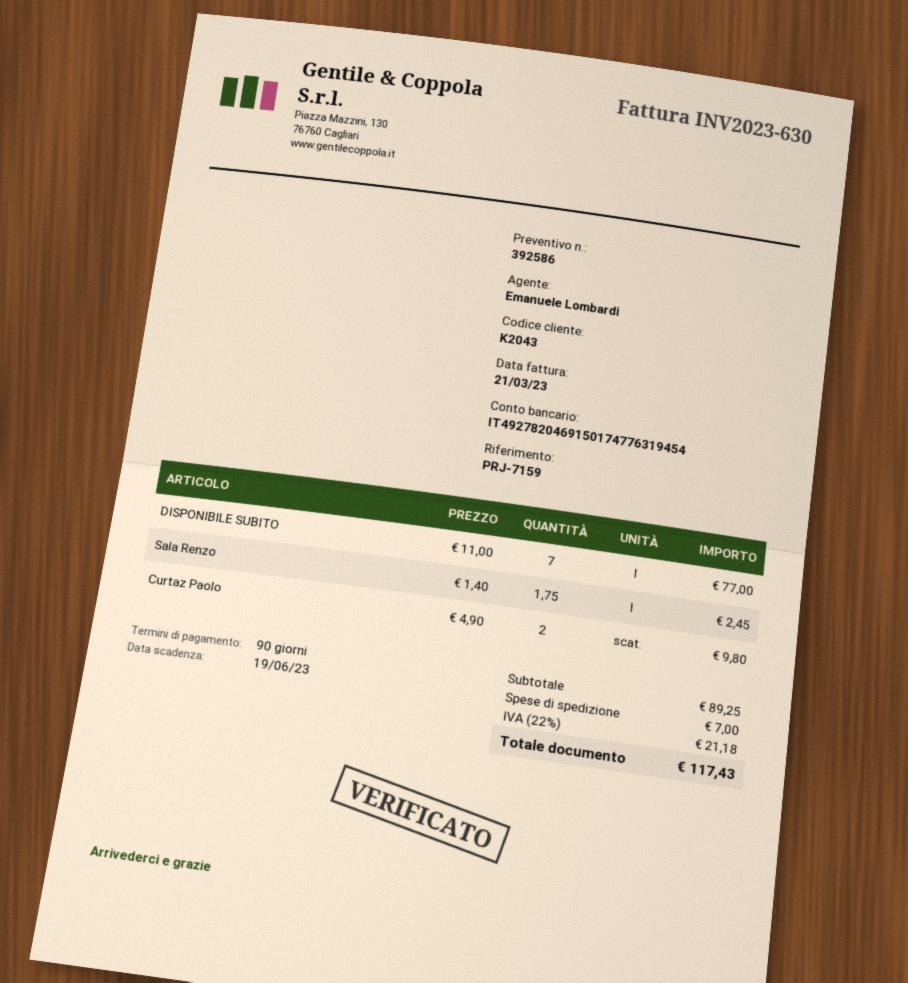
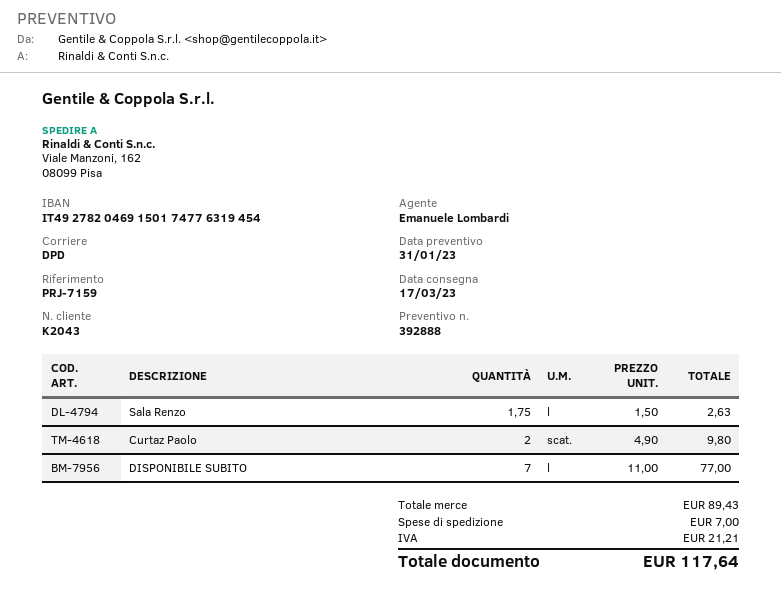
quote number: 392586 -> 392888
Sala Renzo: 1.75 x 1.40 = 2.45 -> 1.75 x 1.50 = 2.63
subtotal: 89.25 -> 89.43
tax: 21.18 -> 21.21
total: 117.43 -> 117.64

